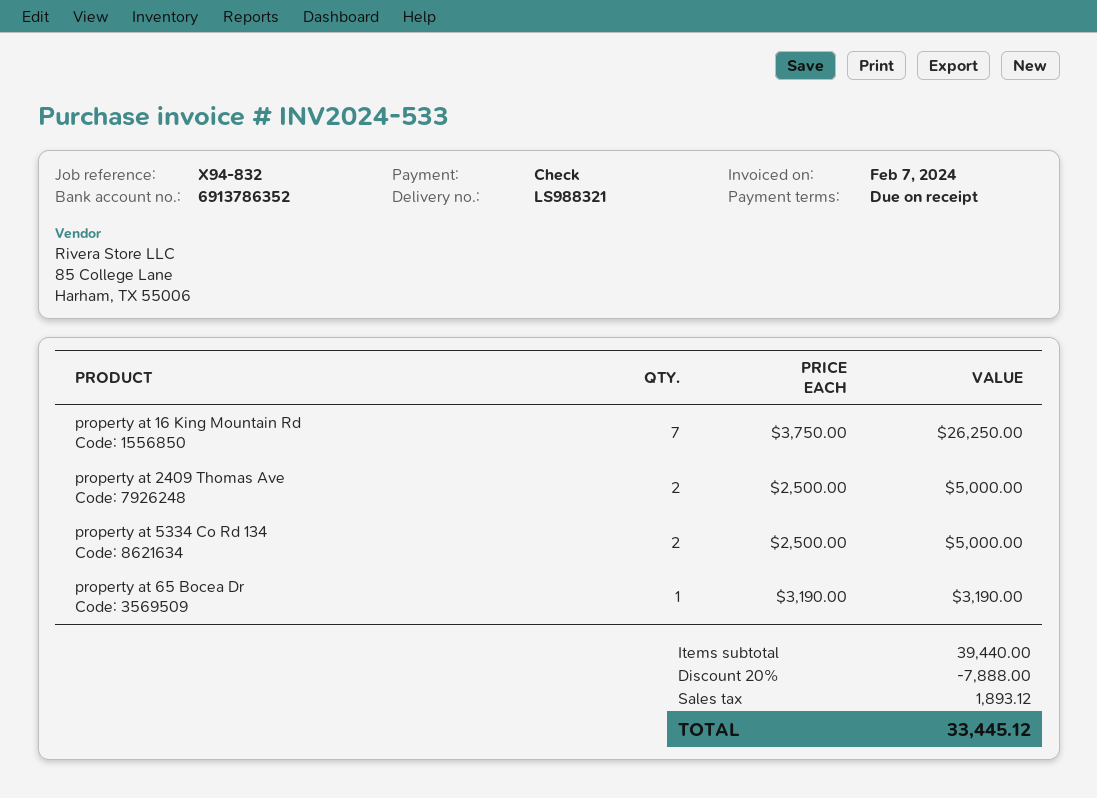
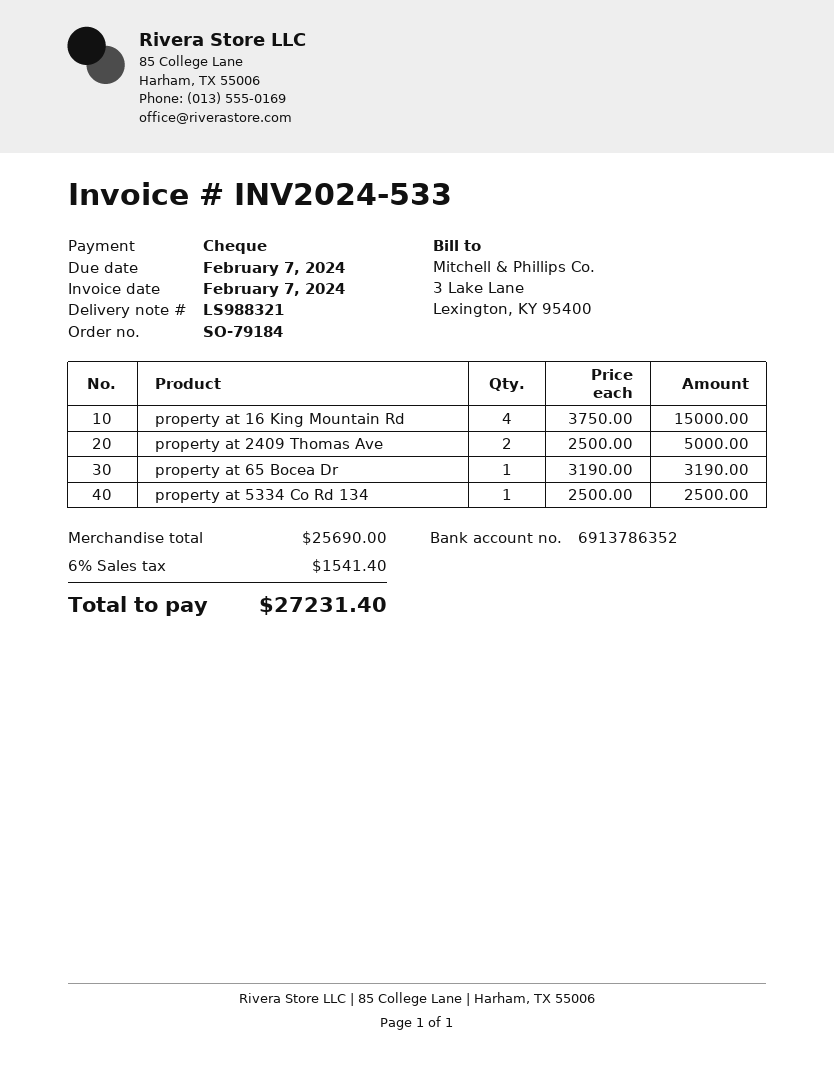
property at 16 King Mountain Rd: 7 x 3750.00 = 26250.00 -> 4 x 3750.00 = 15000.00
property at 5334 Co Rd 134: 2 x 2500.00 = 5000.00 -> 1 x 2500.00 = 2500.00
subtotal: 39440.00 -> 25690.00
discount: 20% = 7888.00 -> none
tax: 1893.12 -> 1541.40
total: 33445.12 -> 27231.40

